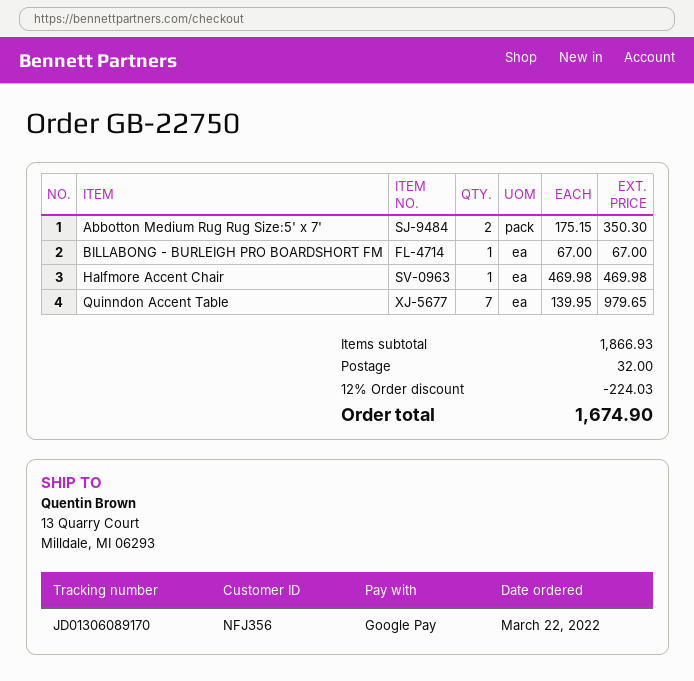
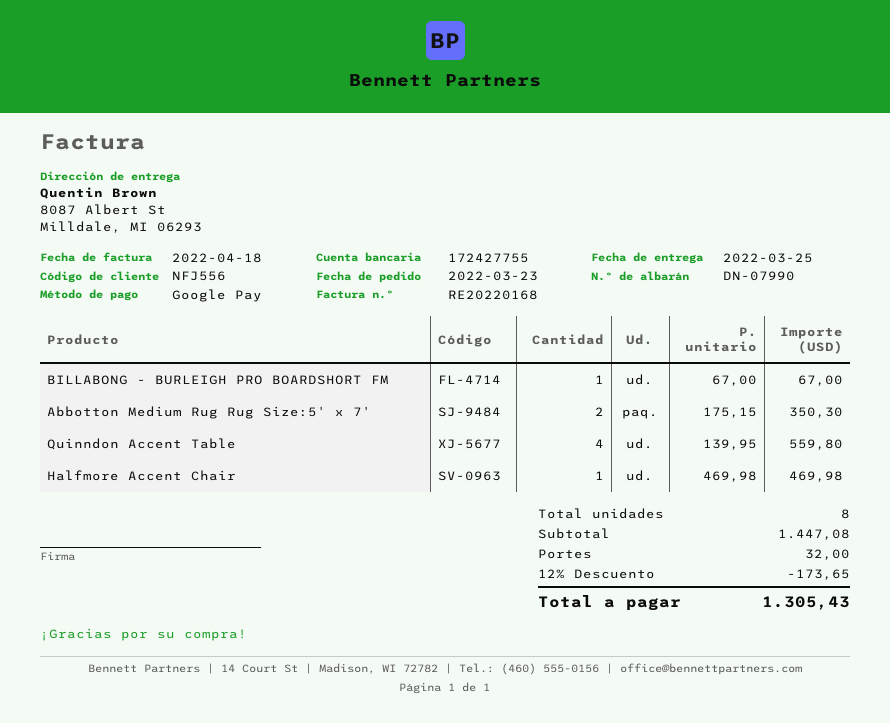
order date: 2022-03-22 -> 2022-03-23
customer number: NFJ356 -> NFJ556
ship to: 13 Quarry Court, Milldale, MI 06293 -> 8087 Albert St, Milldale, MI 06293
Quinndon Accent Table: 7 x 139.95 = 979.65 -> 4 x 139.95 = 559.80
subtotal: 1866.93 -> 1447.08
discount: 12% = 224.03 -> 12% = 173.65
total: 1674.90 -> 1305.43

